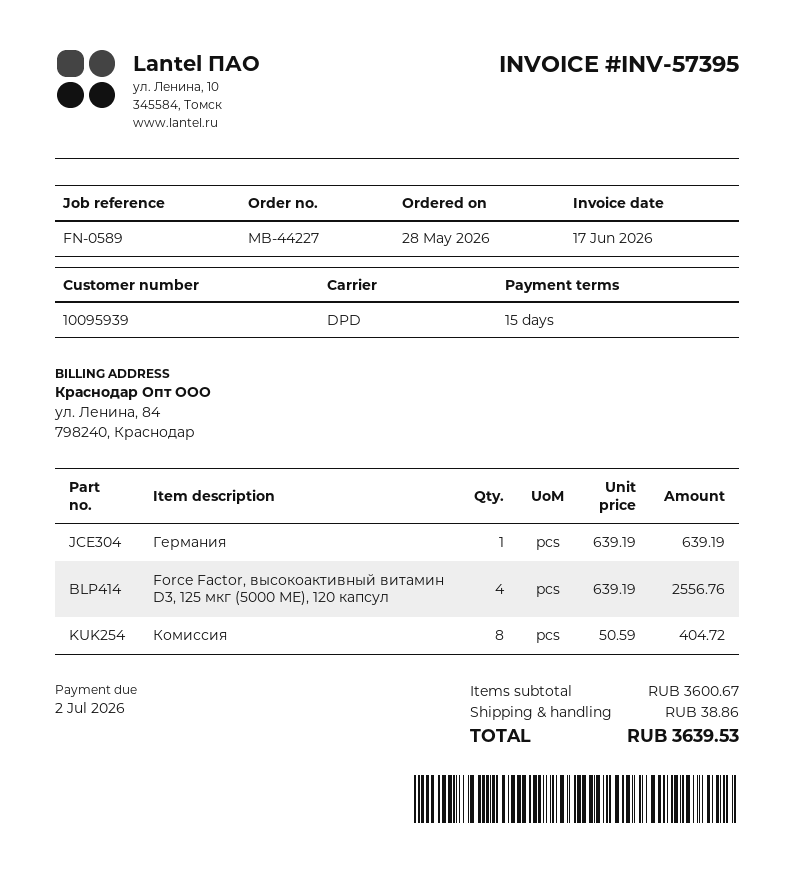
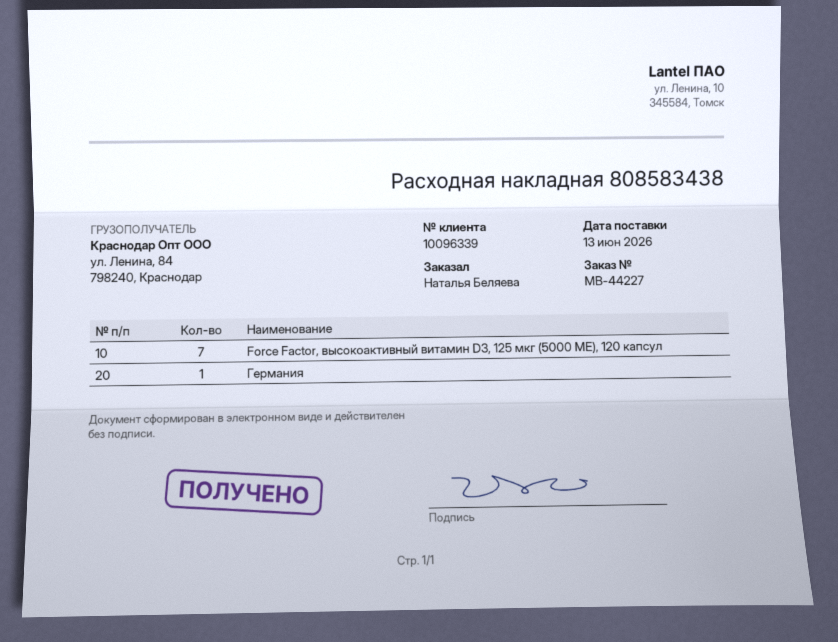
customer number: 10095939 -> 10096339
Force Factor, высокоактивный витамин D3, 125 мкг (5000 МЕ), 120 капсул: 4 -> 7
Комиссия: 8 -> none

